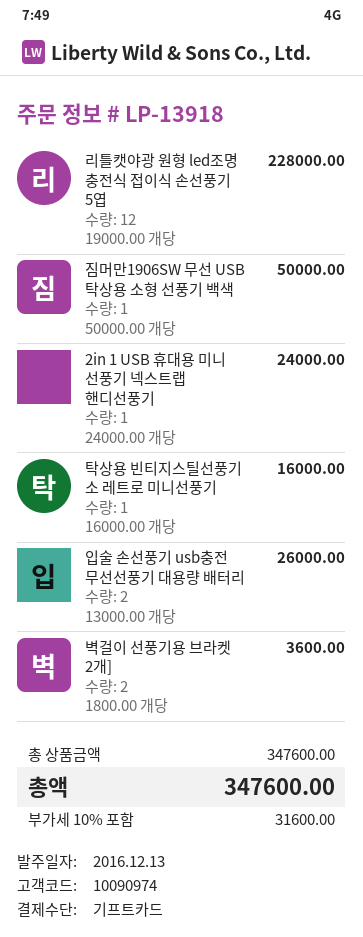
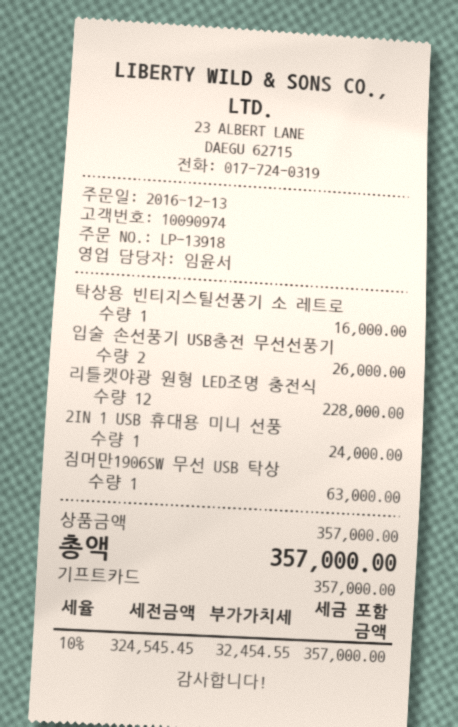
짐머만1906SW 무선 USB 탁상용 소형 선풍기 백색: 1 for 50000.00 -> 1 for 63000.00
벽걸이 선풍기용 브라켓 2개]: 2 for 3600.00 -> none
subtotal: 347600.00 -> 357000.00
tax: 10% = 31600.00 -> 10% = 32454.55
total: 347600.00 -> 357000.00

